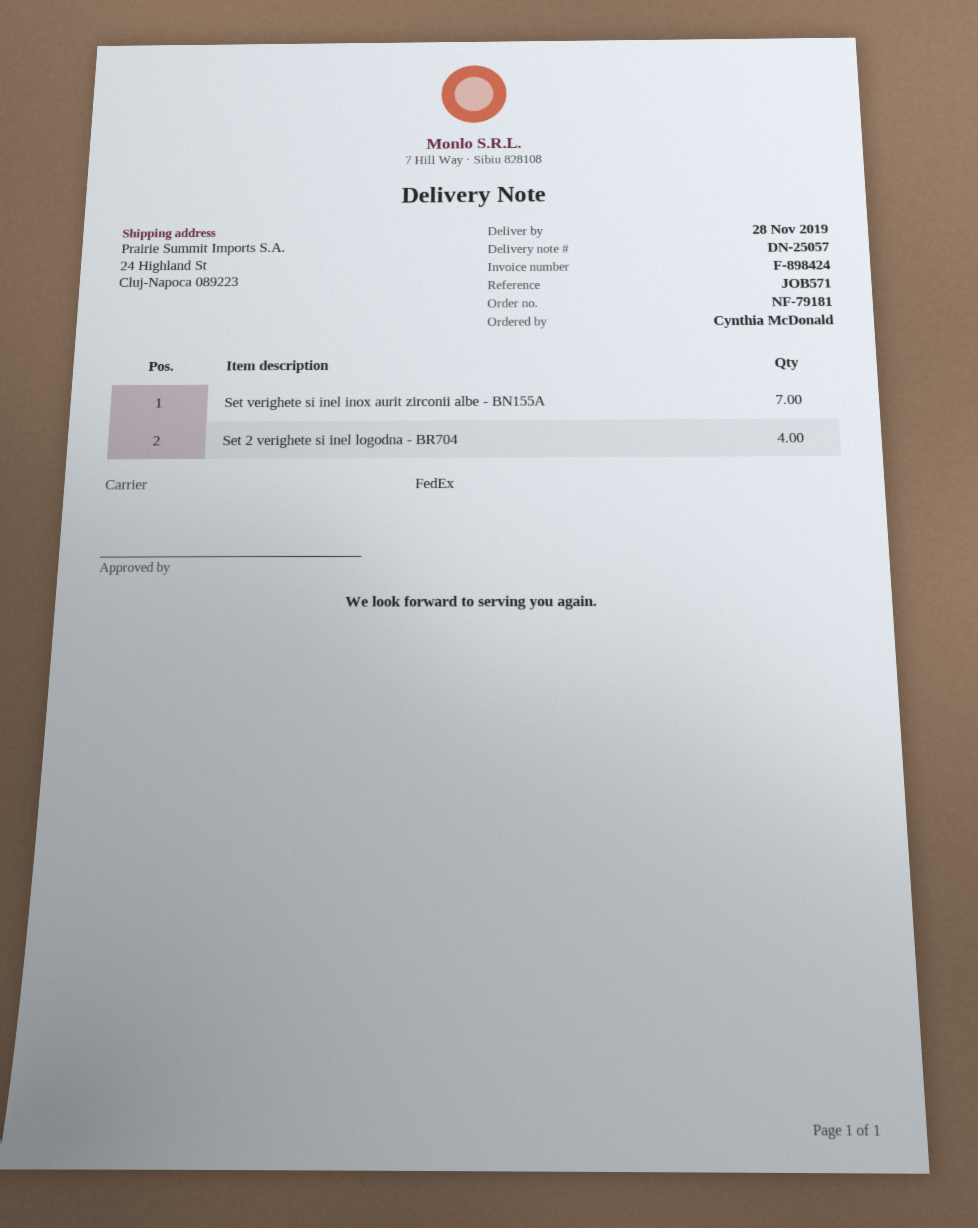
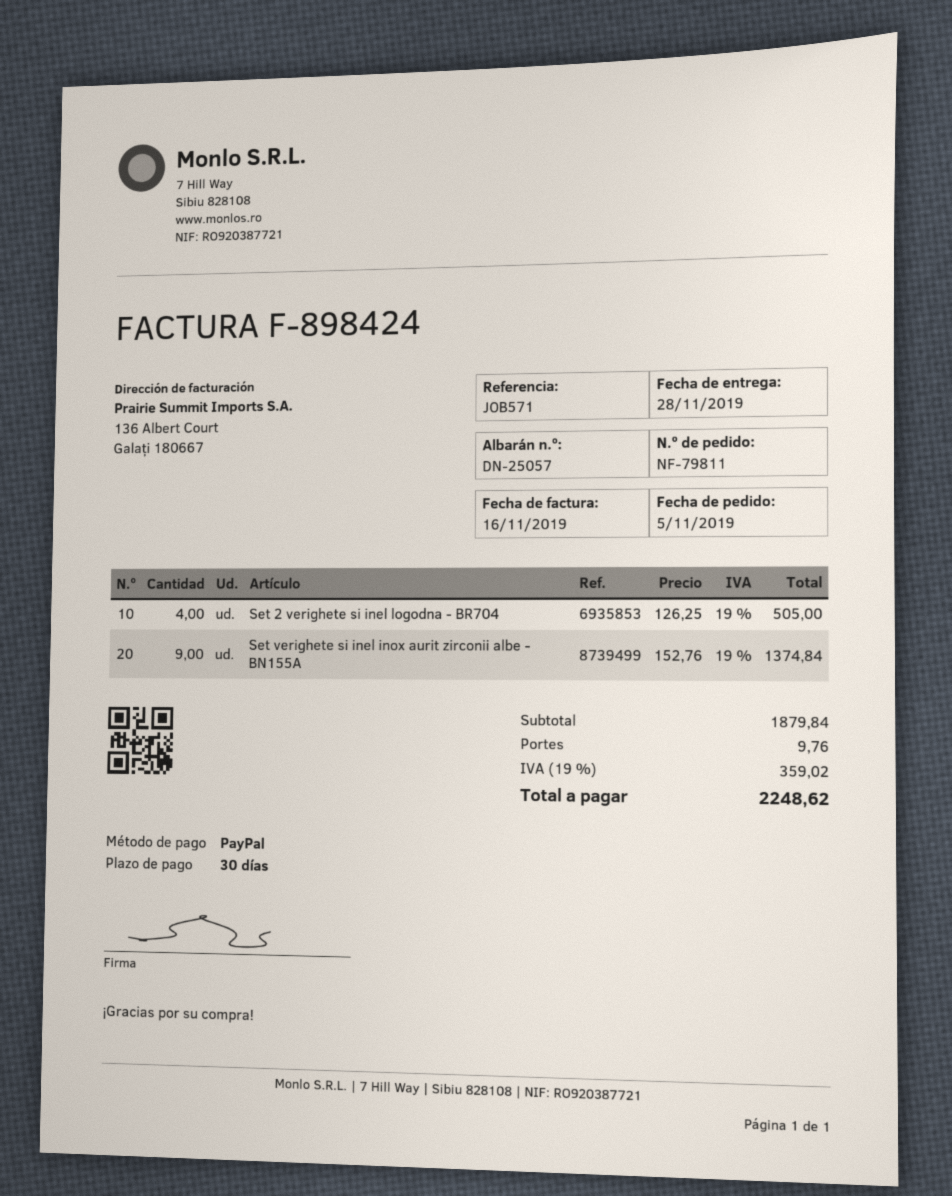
order number: NF-79181 -> NF-79811
Set verighete si inel inox aurit zirconii albe - BN155A: 7 -> 9

